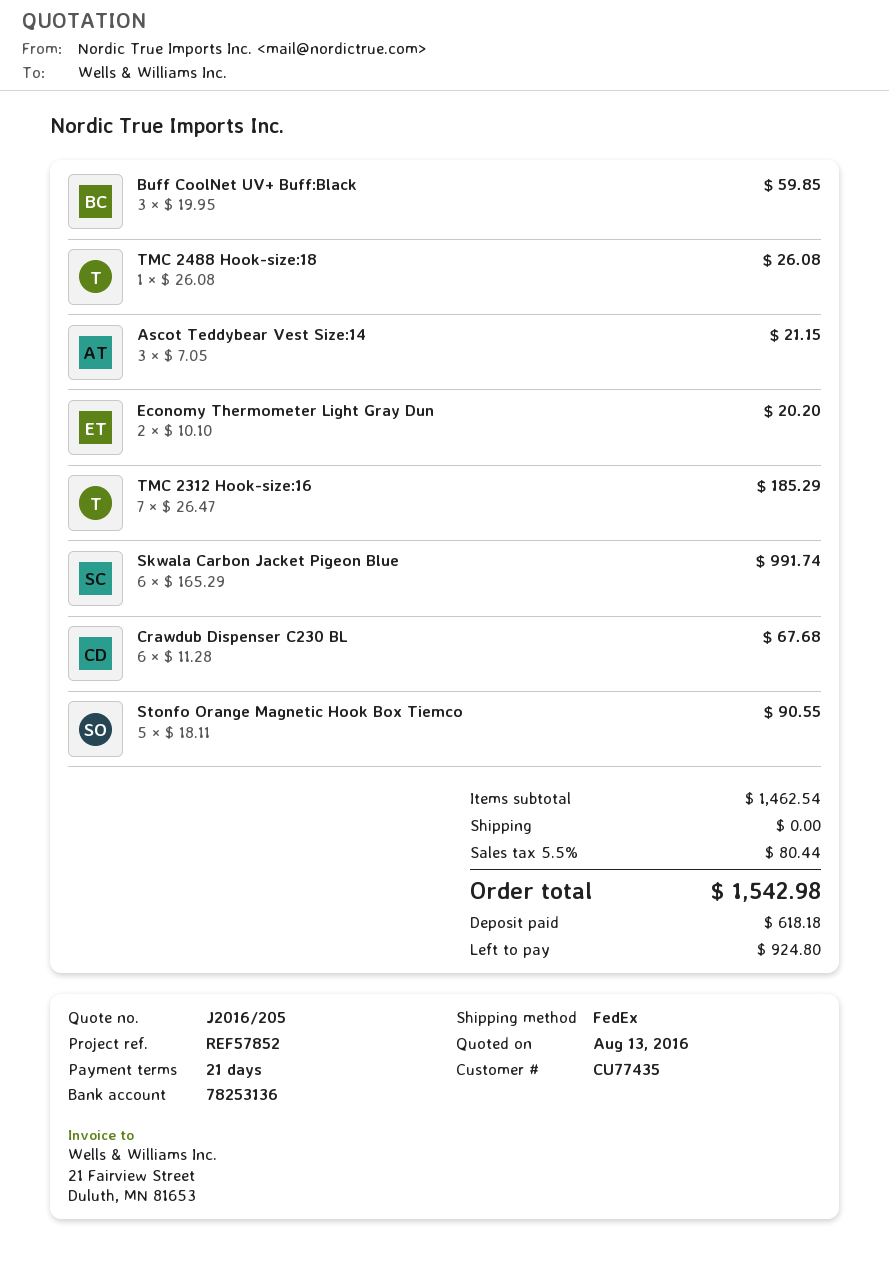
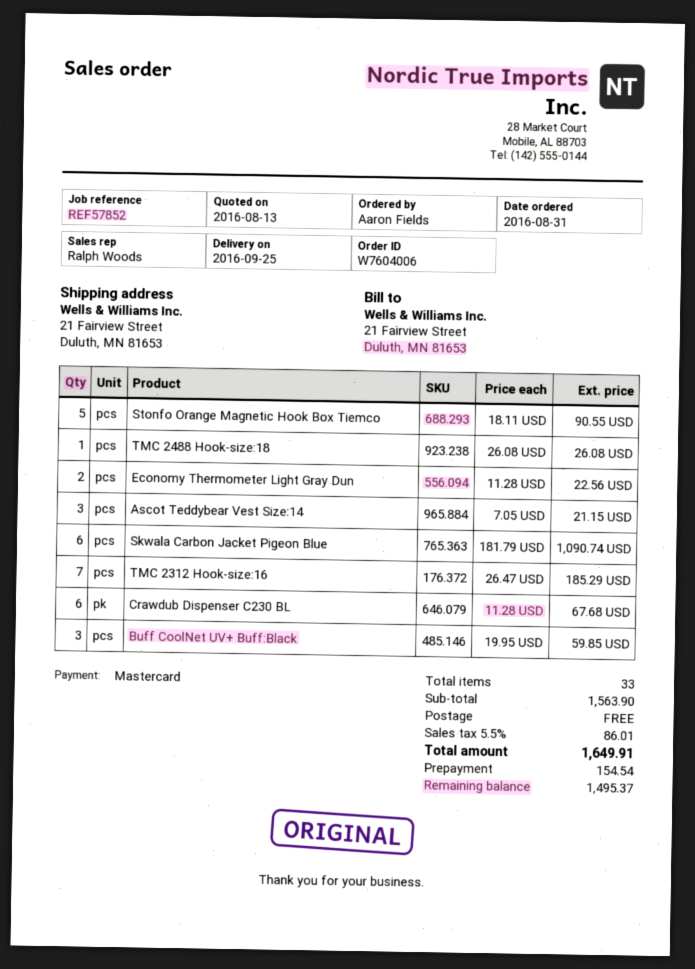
Economy Thermometer Light Gray Dun: 2 x 10.10 = 20.20 -> 2 x 11.28 = 22.56
Skwala Carbon Jacket Pigeon Blue: 6 x 165.29 = 991.74 -> 6 x 181.79 = 1090.74
subtotal: 1462.54 -> 1563.90
tax: 5.5% = 80.44 -> 5.5% = 86.01
total: 1542.98 -> 1649.91
deposit: 618.18 -> 154.54
balance: 924.80 -> 1495.37

